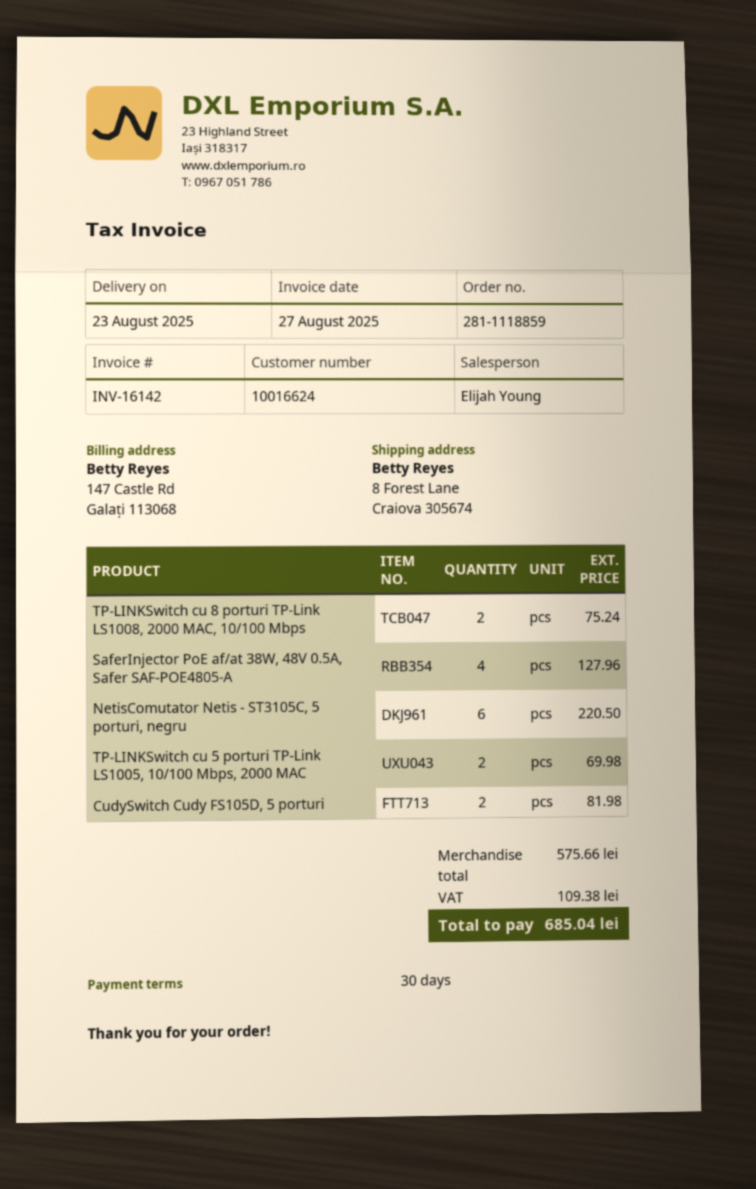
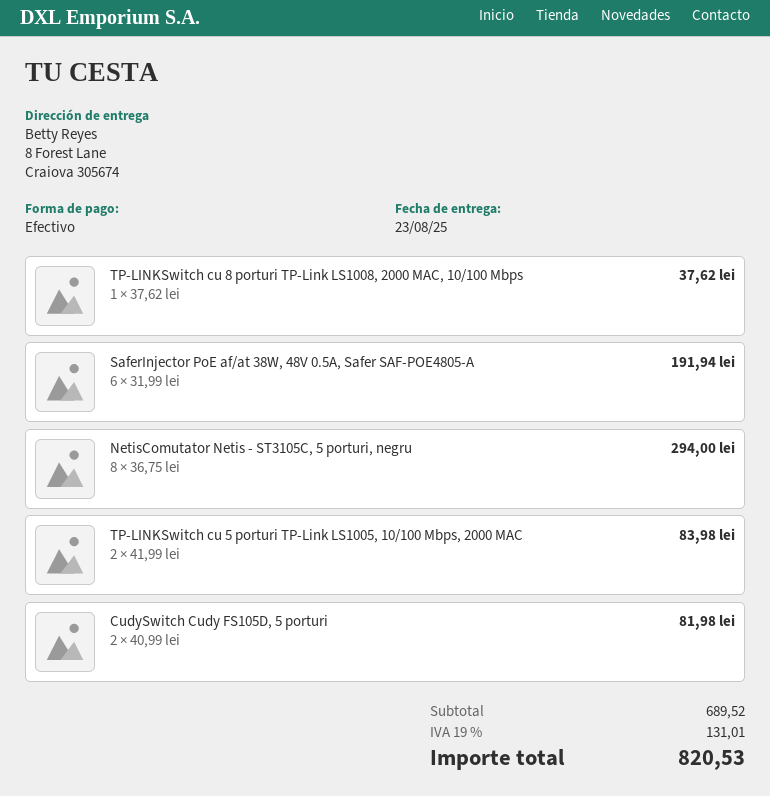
TP-LINKSwitch cu 8 porturi TP-Link LS1008, 2000 MAC, 10/100 Mbps: 2 for 75.24 -> 1 for 37.62
SaferInjector PoE af/at 38W, 48V 0.5A, Safer SAF-POE4805-A: 4 for 127.96 -> 6 for 191.94
NetisComutator Netis - ST3105C, 5 porturi, negru: 6 for 220.50 -> 8 for 294.00
TP-LINKSwitch cu 5 porturi TP-Link LS1005, 10/100 Mbps, 2000 MAC: 2 for 69.98 -> 2 for 83.98
subtotal: 575.66 -> 689.52
tax: 109.38 -> 131.01
total: 685.04 -> 820.53

